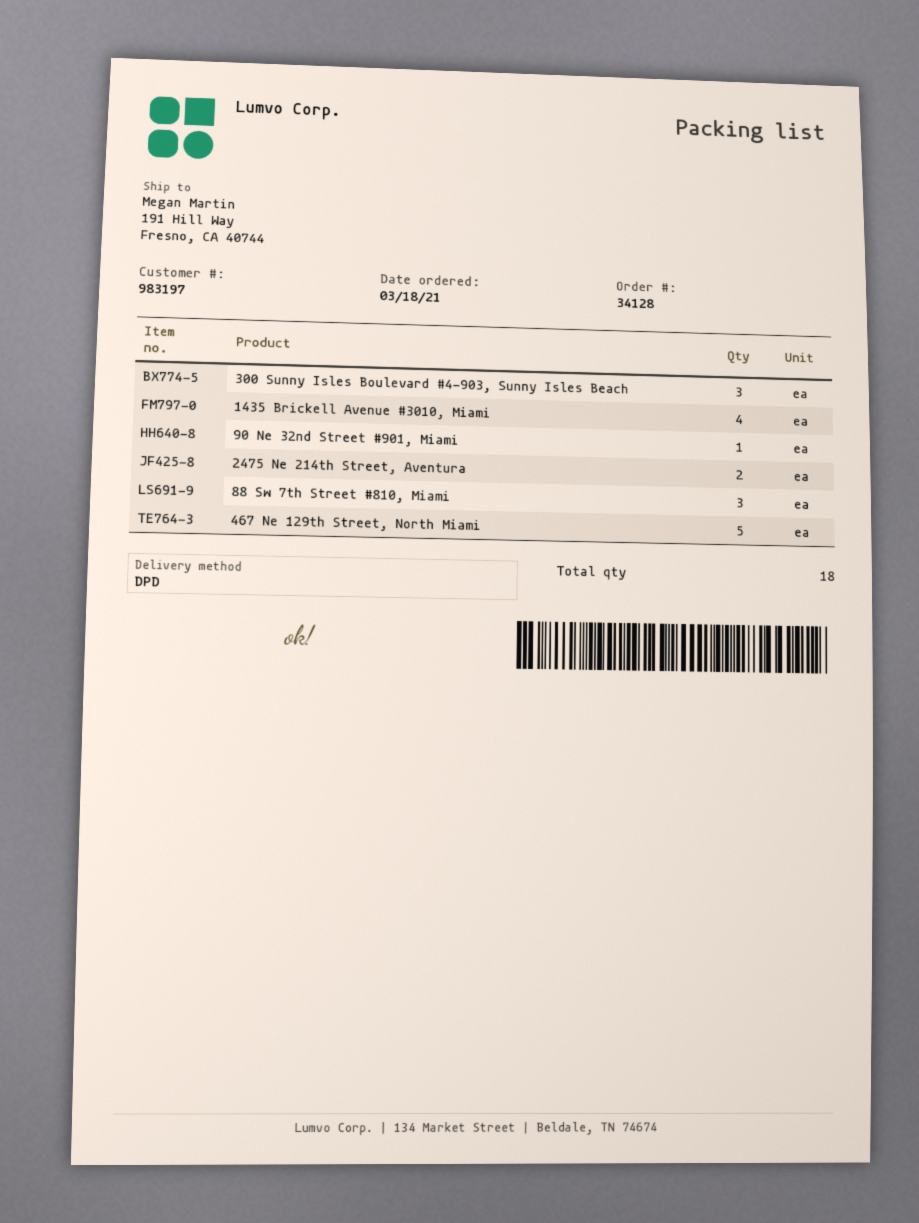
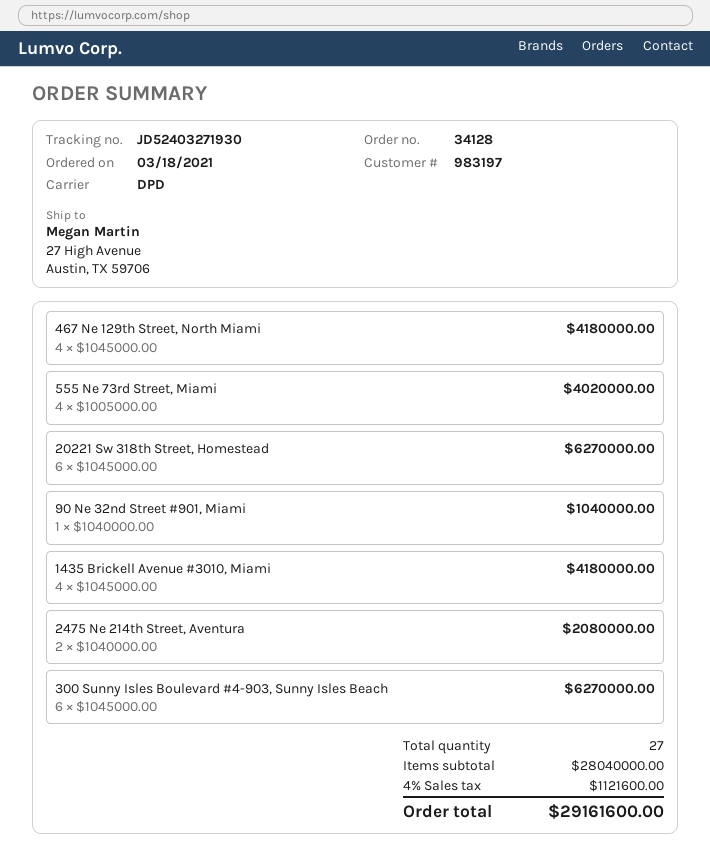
ship to: 191 Hill Way, Fresno, CA 40744 -> 27 High Avenue, Austin, TX 59706
300 Sunny Isles Boulevard #4-903, Sunny Isles Beach: 3 -> 6
88 Sw 7th Street #810, Miami: 3 -> none
467 Ne 129th Street, North Miami: 5 -> 4
555 Ne 73rd Street, Miami: none -> 4
20221 Sw 318th Street, Homestead: none -> 6
total quantity: 18 -> 27

